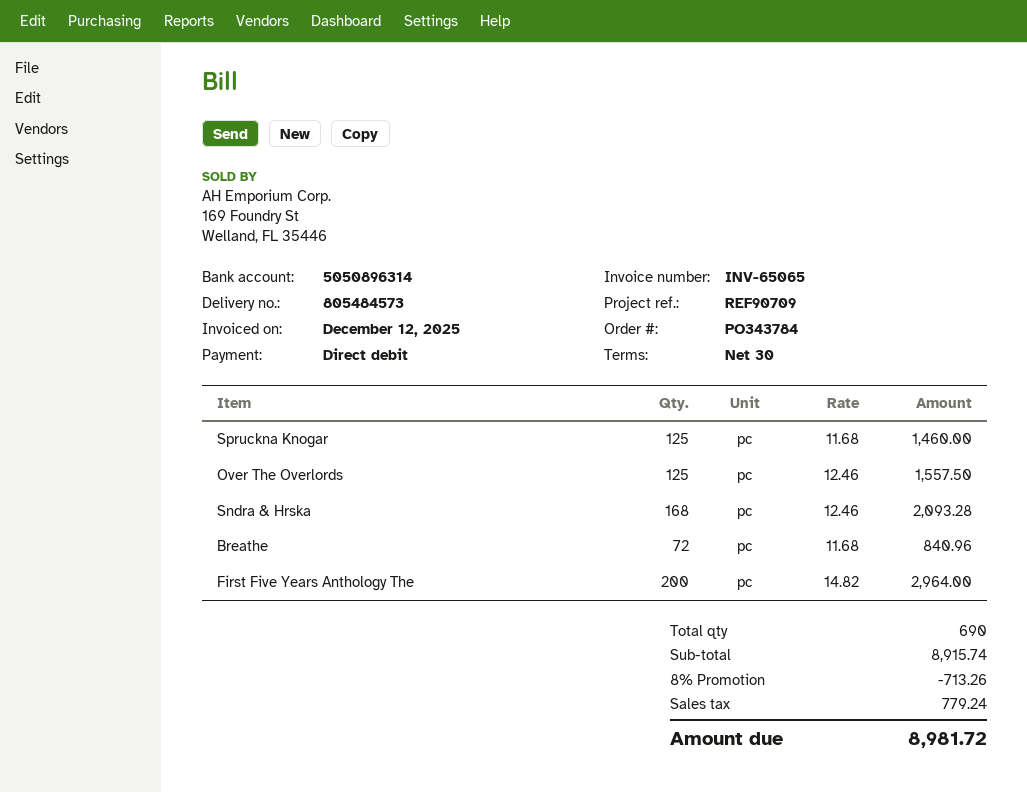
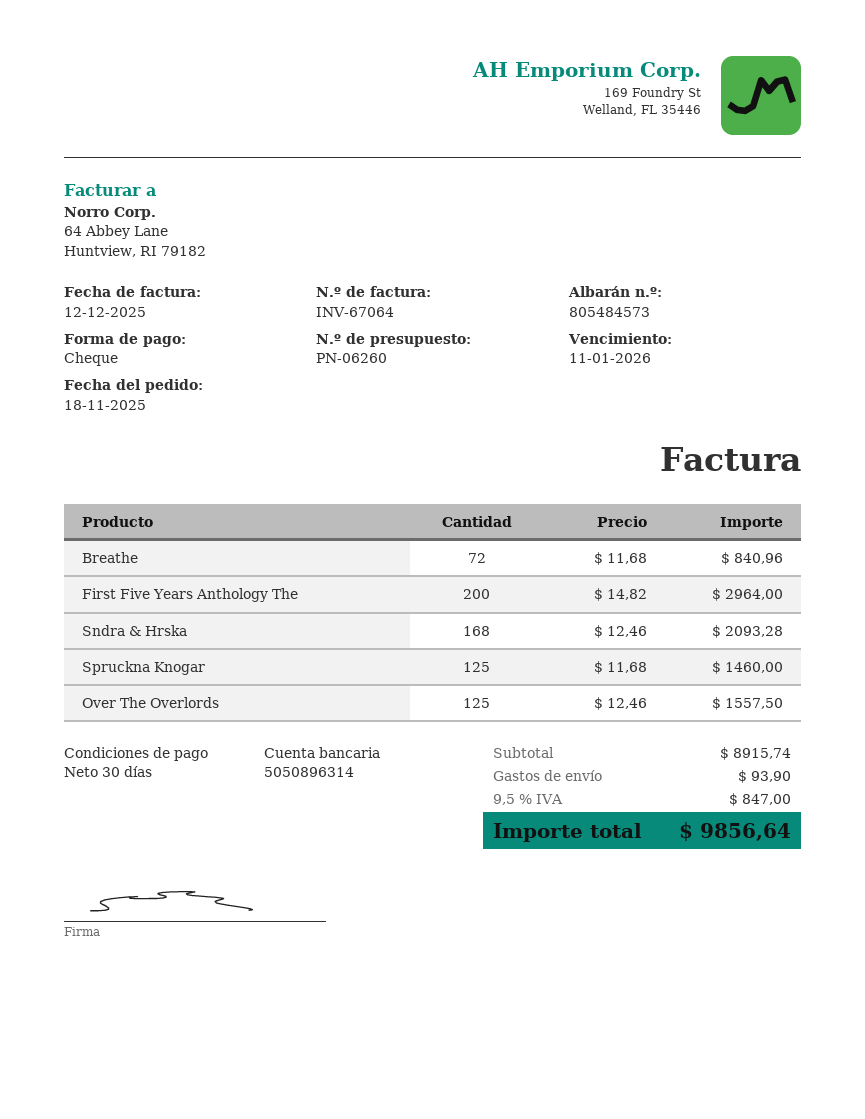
invoice number: INV-65065 -> INV-67064
payment method: direct debit -> cheque
discount: 8% = 713.26 -> none
shipping: none -> 93.90
tax: 779.24 -> 847.00
total: 8981.72 -> 9856.64

